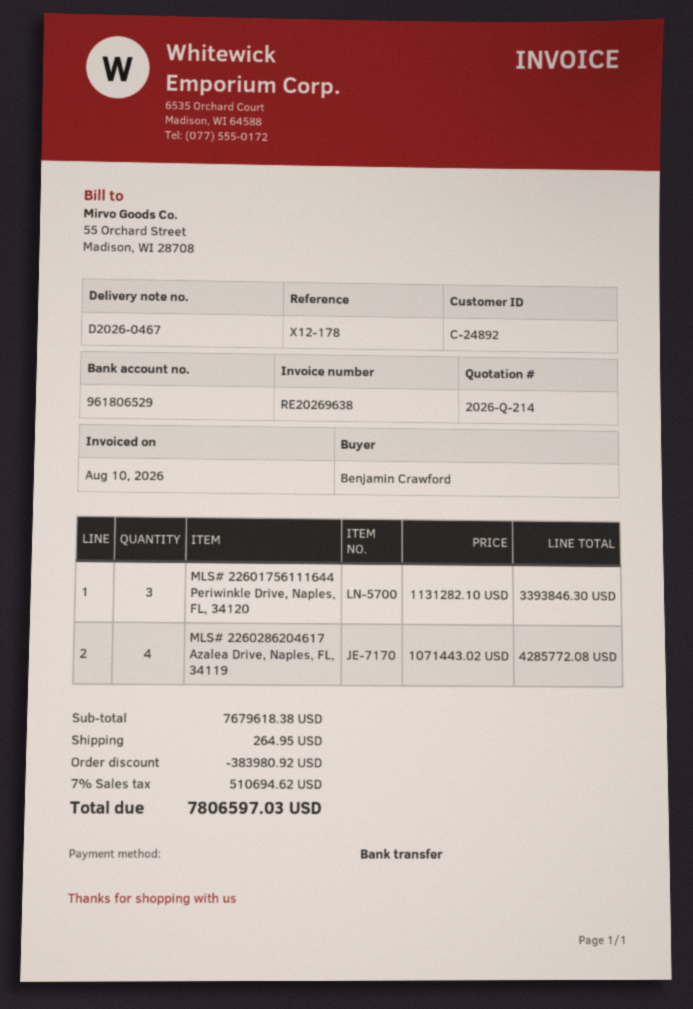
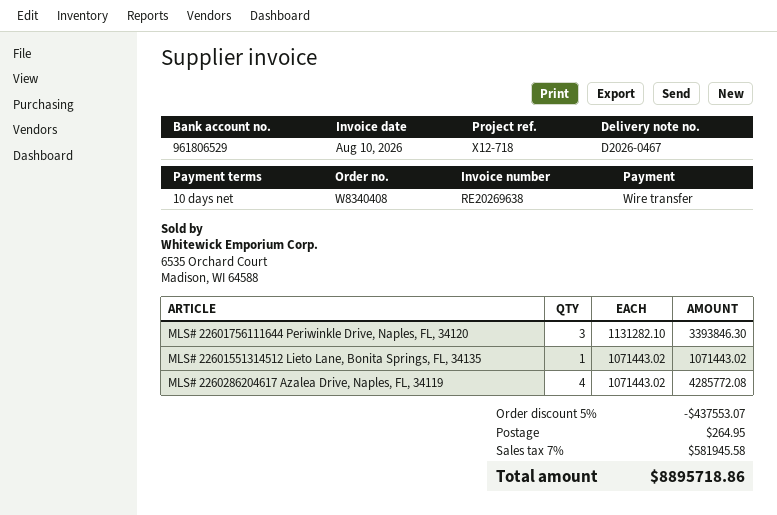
reference: X12-178 -> X12-718
MLS# 22601551314512 Lieto Lane, Bonita Springs, FL, 34135: none -> 1 x 1071443.02 = 1071443.02
discount: 383980.92 -> 437553.07
tax: 7% = 510694.62 -> 7% = 581945.58
total: 7806597.03 -> 8895718.86

